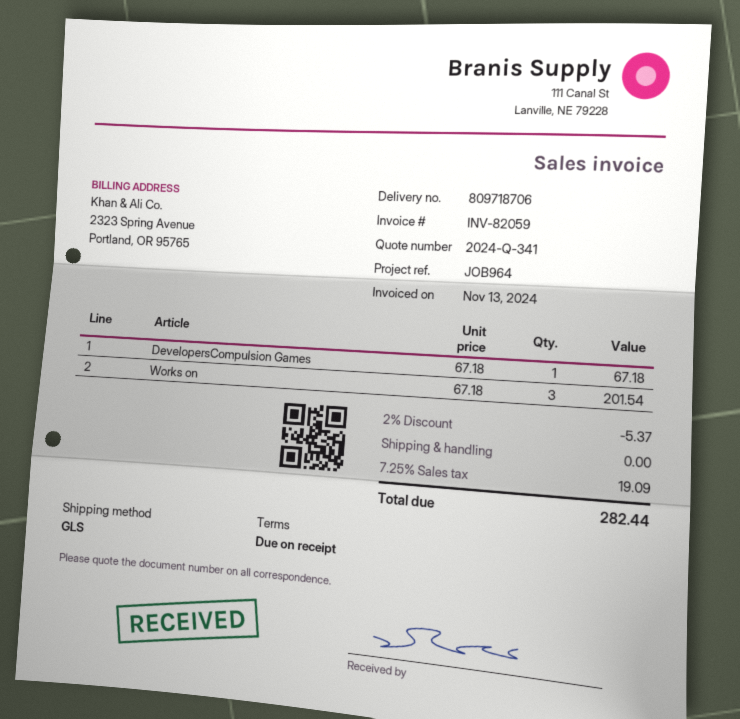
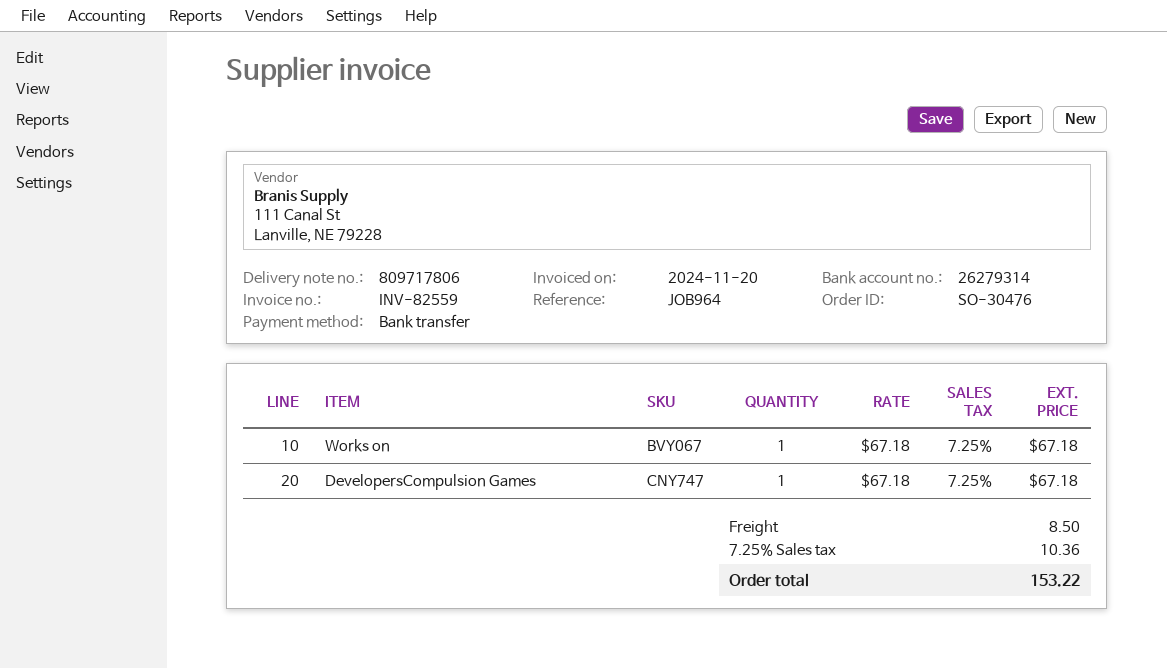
delivery note number: 809718706 -> 809717806
invoice number: INV-82059 -> INV-82559
invoice date: 2024-11-13 -> 2024-11-20
Works on: 3 x 67.18 = 201.54 -> 1 x 67.18 = 67.18
discount: 2% = 5.37 -> none
shipping: 0.00 -> 8.50
tax: 7.25% = 19.09 -> 7.25% = 10.36
total: 282.44 -> 153.22

